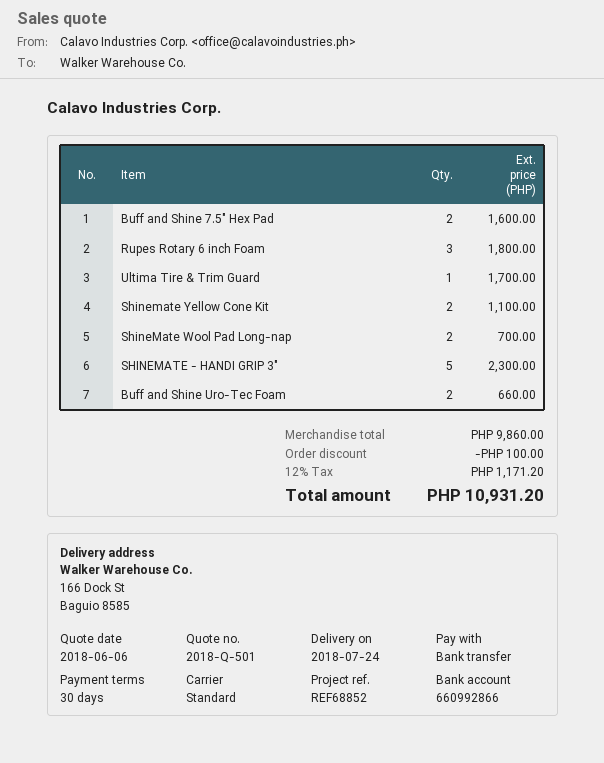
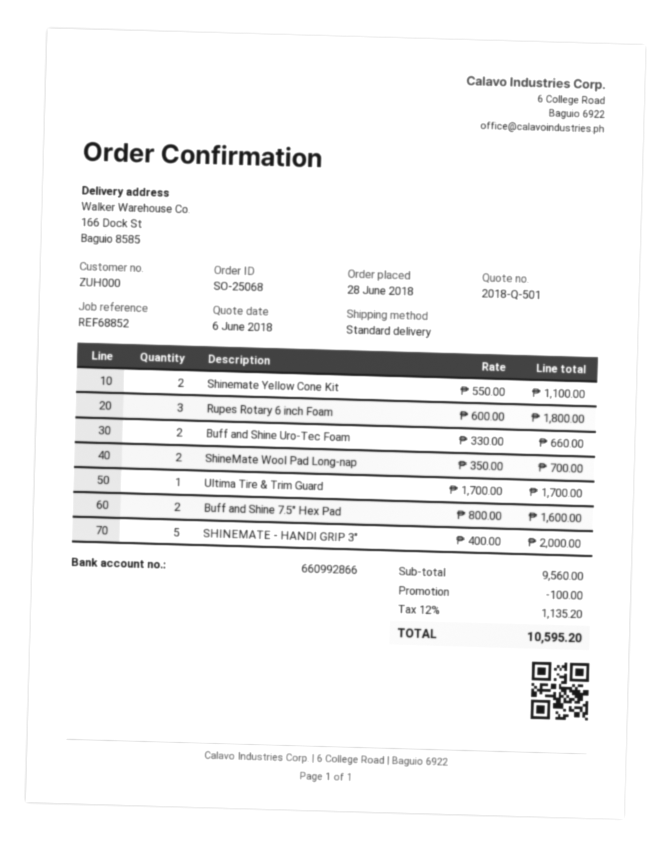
SHINEMATE - HANDI GRIP 3": 5 for 2300.00 -> 5 for 2000.00
subtotal: 9860.00 -> 9560.00
tax: 12% = 1171.20 -> 12% = 1135.20
total: 10931.20 -> 10595.20

